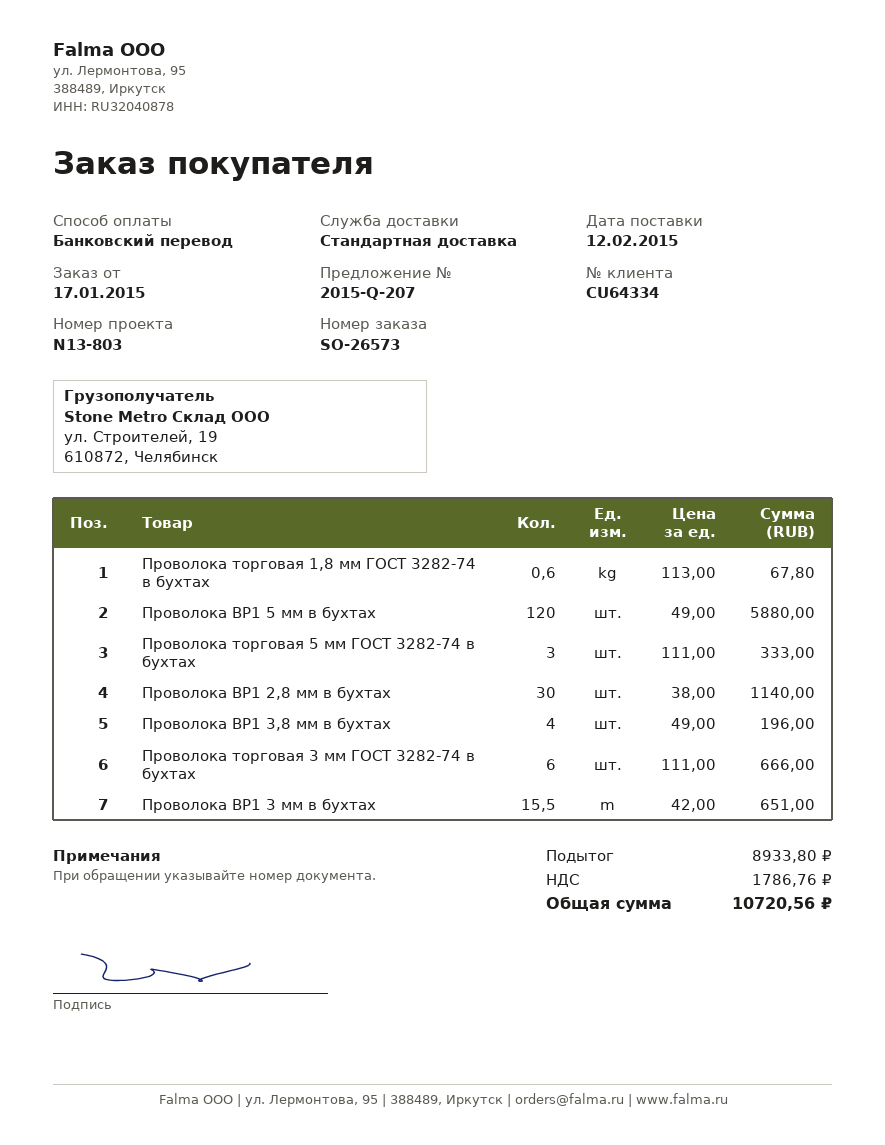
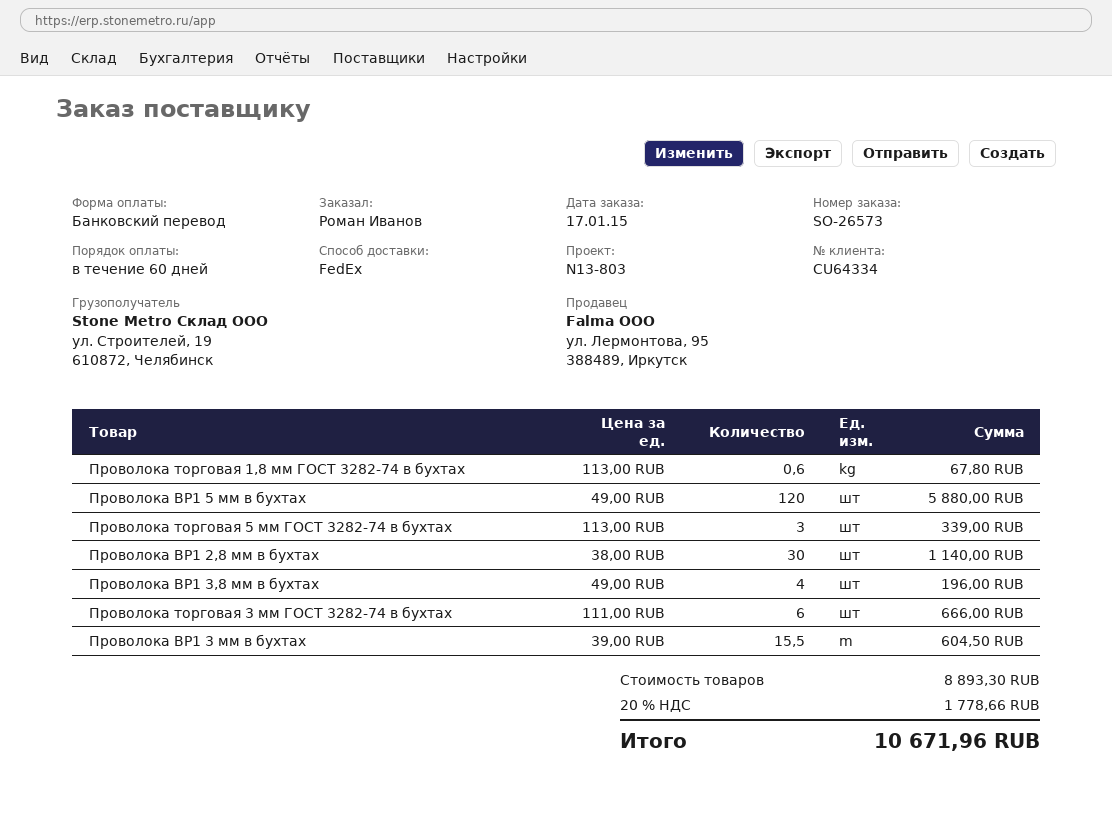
shipping method: standard -> FedEx
Проволока торговая 5 мм ГОСТ 3282-74 в бухтах: 3 x 111.00 = 333.00 -> 3 x 113.00 = 339.00
Проволока ВР1 3 мм в бухтах: 15.5 x 42.00 = 651.00 -> 15.5 x 39.00 = 604.50
subtotal: 8933.80 -> 8893.30
tax: 1786.76 -> 1778.66
total: 10720.56 -> 10671.96

